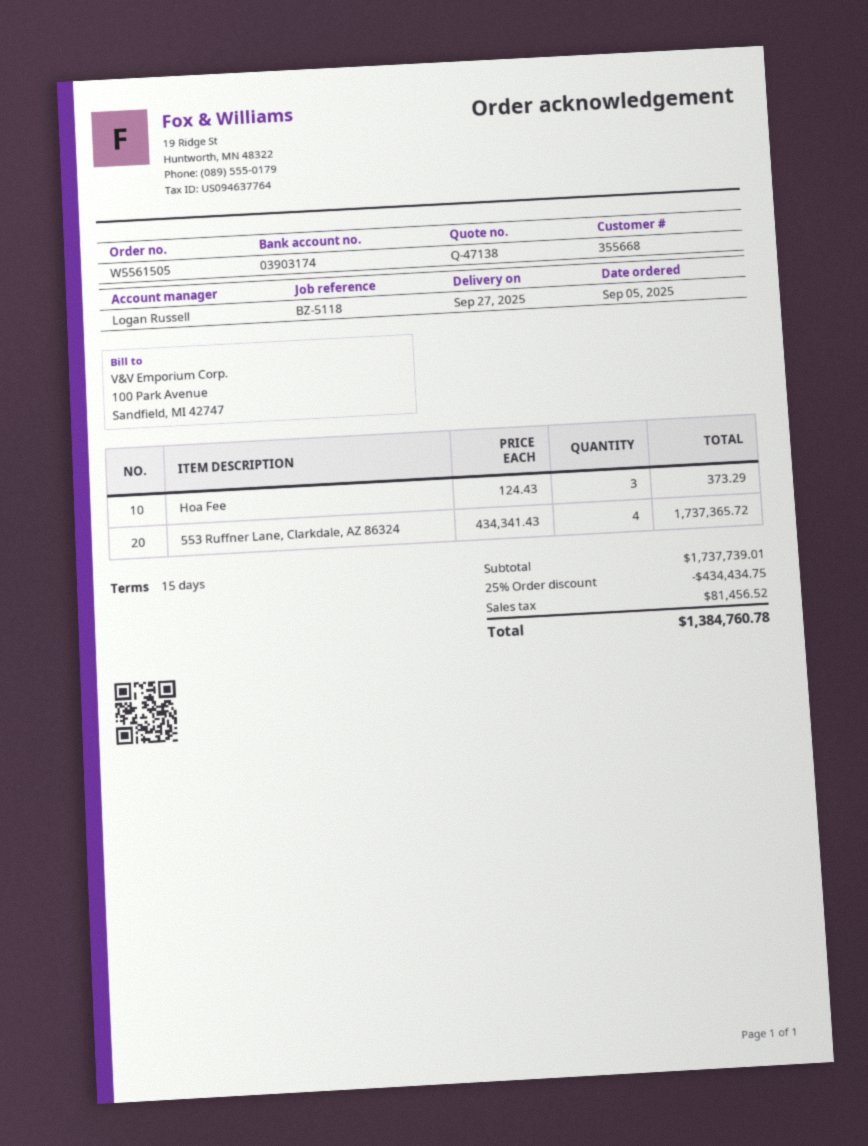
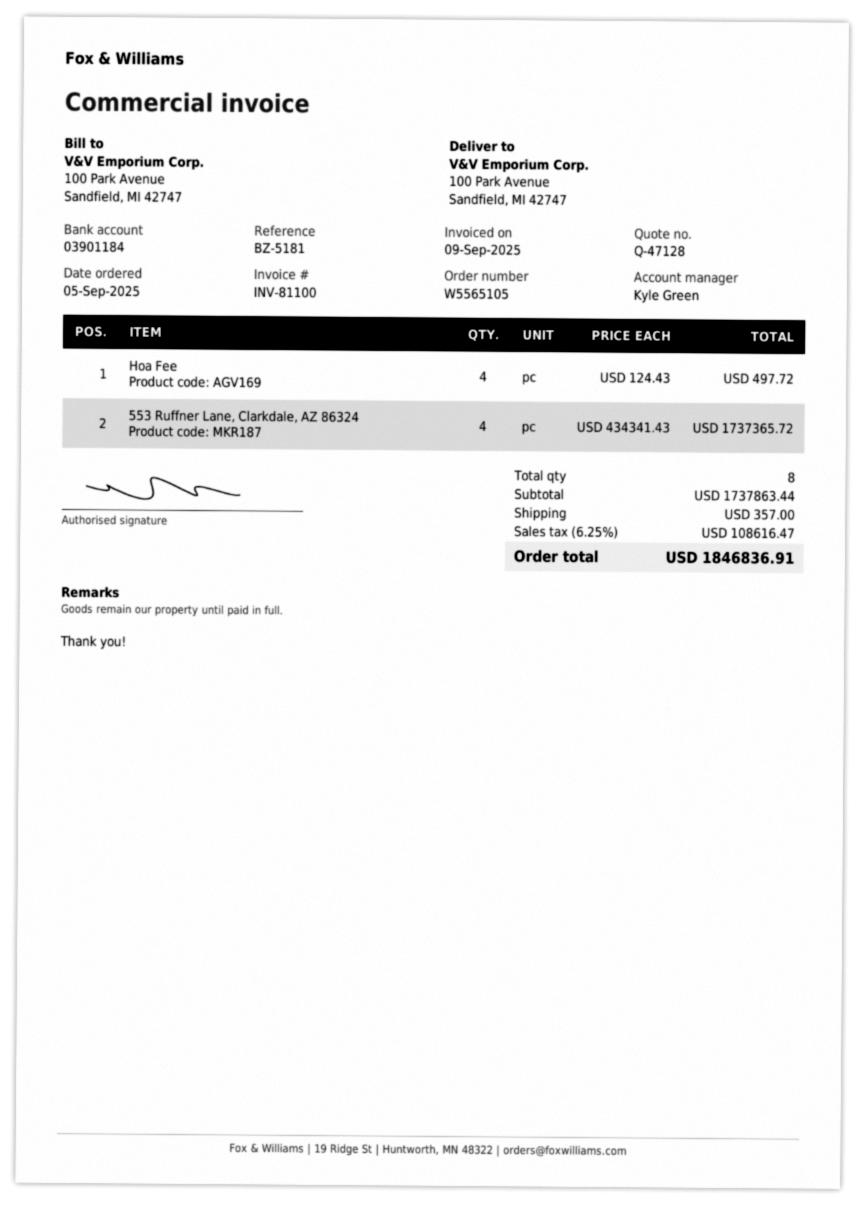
quote number: Q-47138 -> Q-47128
order number: W5561505 -> W5565105
reference: BZ-5118 -> BZ-5181
sales rep: Logan Russell -> Kyle Green
bank account: 03903174 -> 03901184
Hoa Fee: 3 x 124.43 = 373.29 -> 4 x 124.43 = 497.72
subtotal: 1737739.01 -> 1737863.44
discount: 25% = 434434.75 -> none
shipping: none -> 357.00
tax: 81456.52 -> 108616.47
total: 1384760.78 -> 1846836.91

